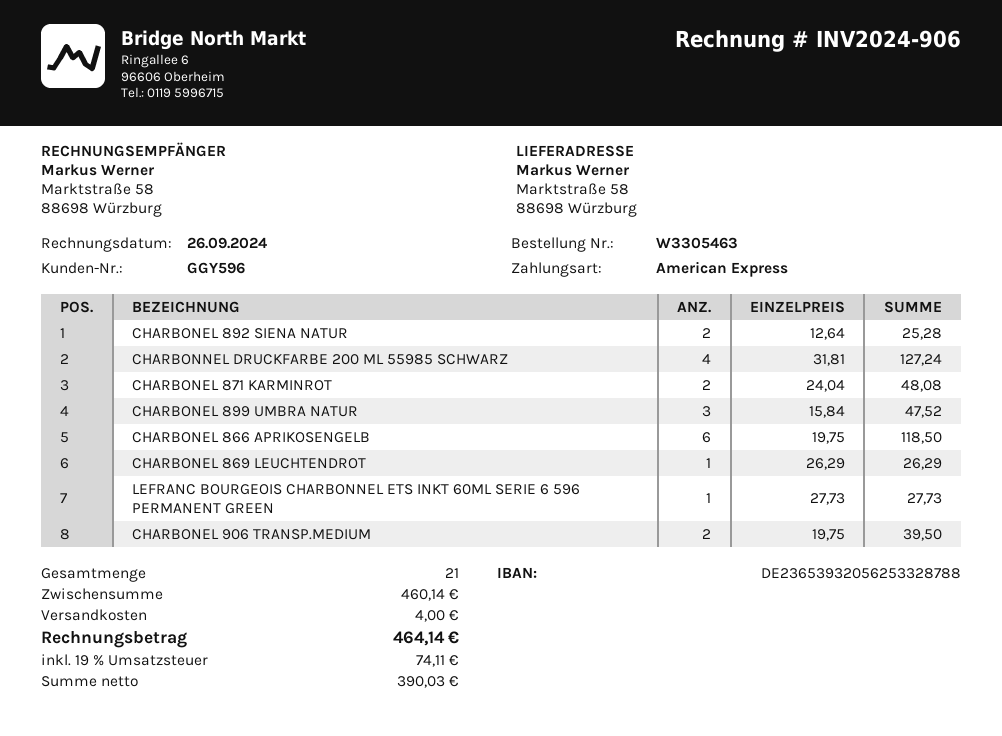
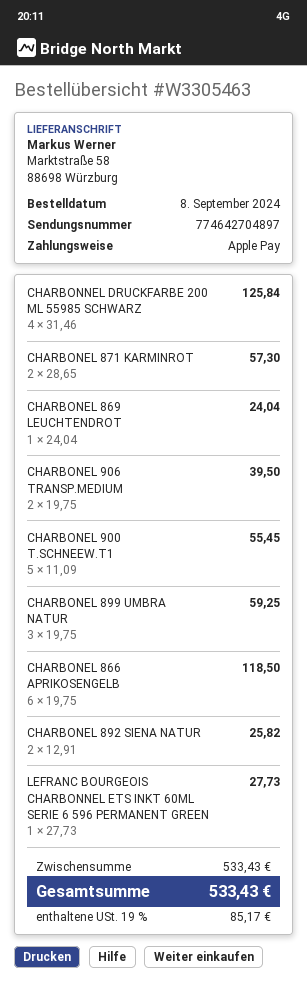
payment method: American Express -> Apple Pay
CHARBONEL 892 SIENA NATUR: 2 x 12.64 = 25.28 -> 2 x 12.91 = 25.82
CHARBONNEL DRUCKFARBE 200 ML 55985 SCHWARZ: 4 x 31.81 = 127.24 -> 4 x 31.46 = 125.84
CHARBONEL 871 KARMINROT: 2 x 24.04 = 48.08 -> 2 x 28.65 = 57.30
CHARBONEL 899 UMBRA NATUR: 3 x 15.84 = 47.52 -> 3 x 19.75 = 59.25
CHARBONEL 869 LEUCHTENDROT: 1 x 26.29 = 26.29 -> 1 x 24.04 = 24.04
CHARBONEL 900 T.SCHNEEW.T1: none -> 5 x 11.09 = 55.45
subtotal: 460.14 -> 533.43
shipping: 4.00 -> none
tax: 19% = 74.11 -> 19% = 85.17
total: 464.14 -> 533.43

